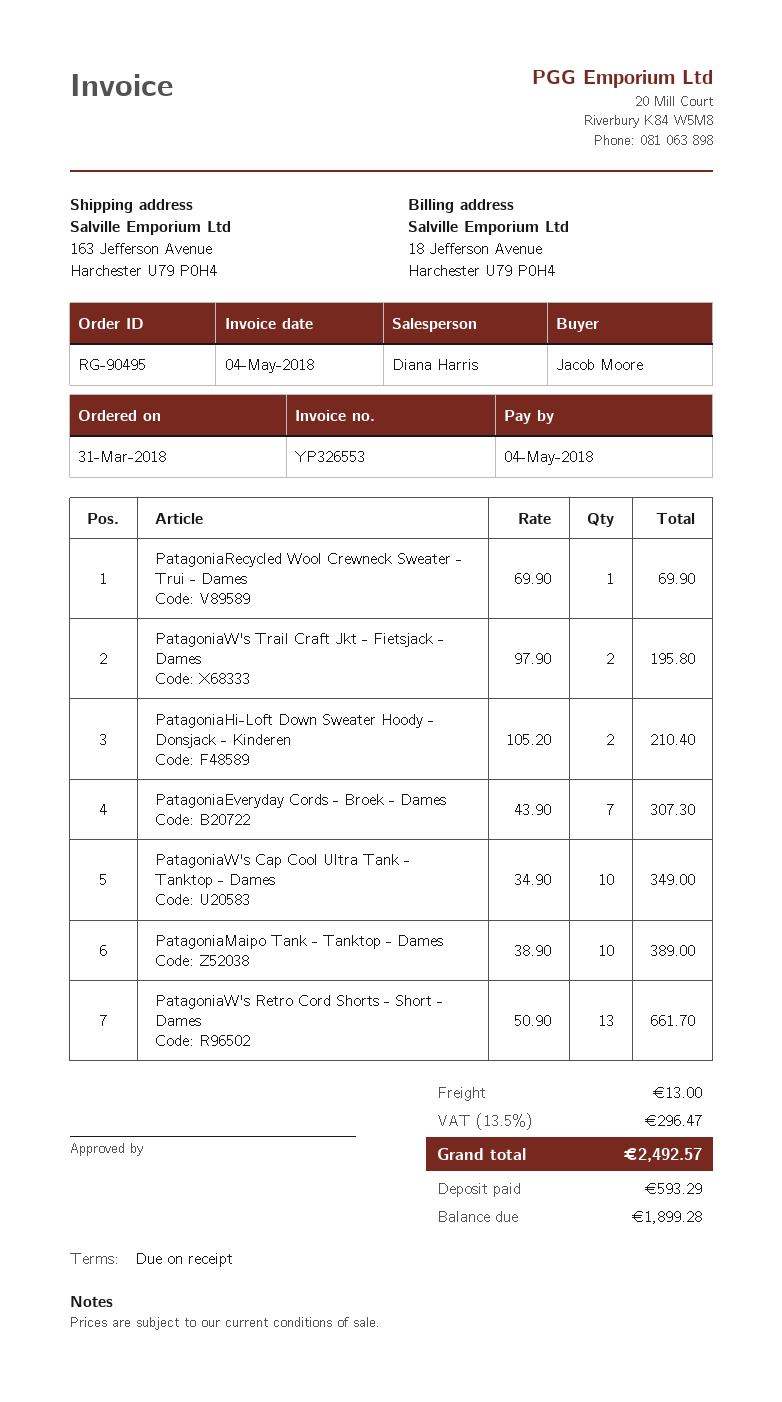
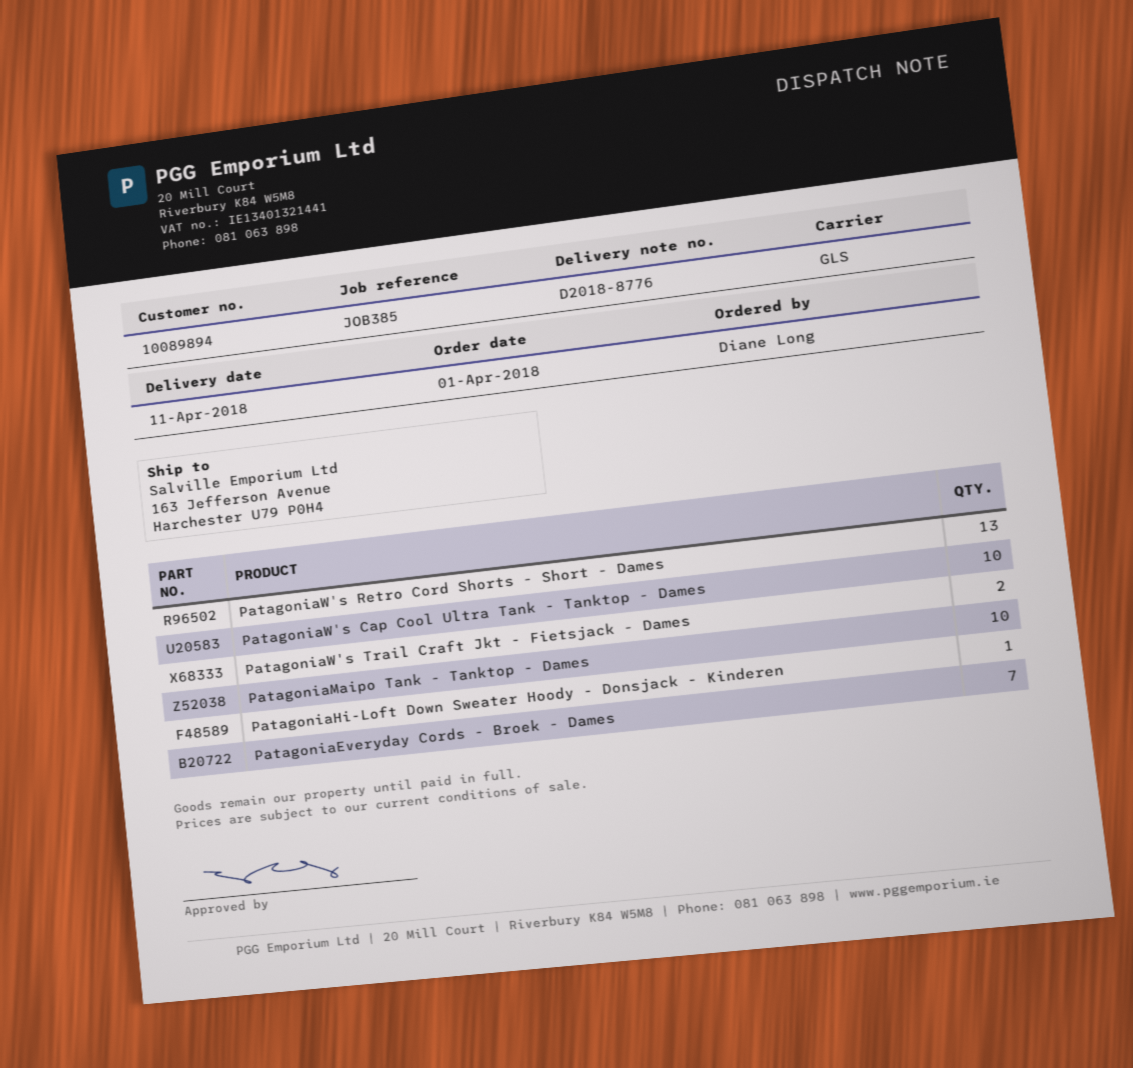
order date: 2018-03-31 -> 2018-04-01
ordered by: Jacob Moore -> Diane Long
PatagoniaRecycled Wool Crewneck Sweater - Trui - Dames: 1 -> none
PatagoniaHi-Loft Down Sweater Hoody - Donsjack - Kinderen: 2 -> 1

